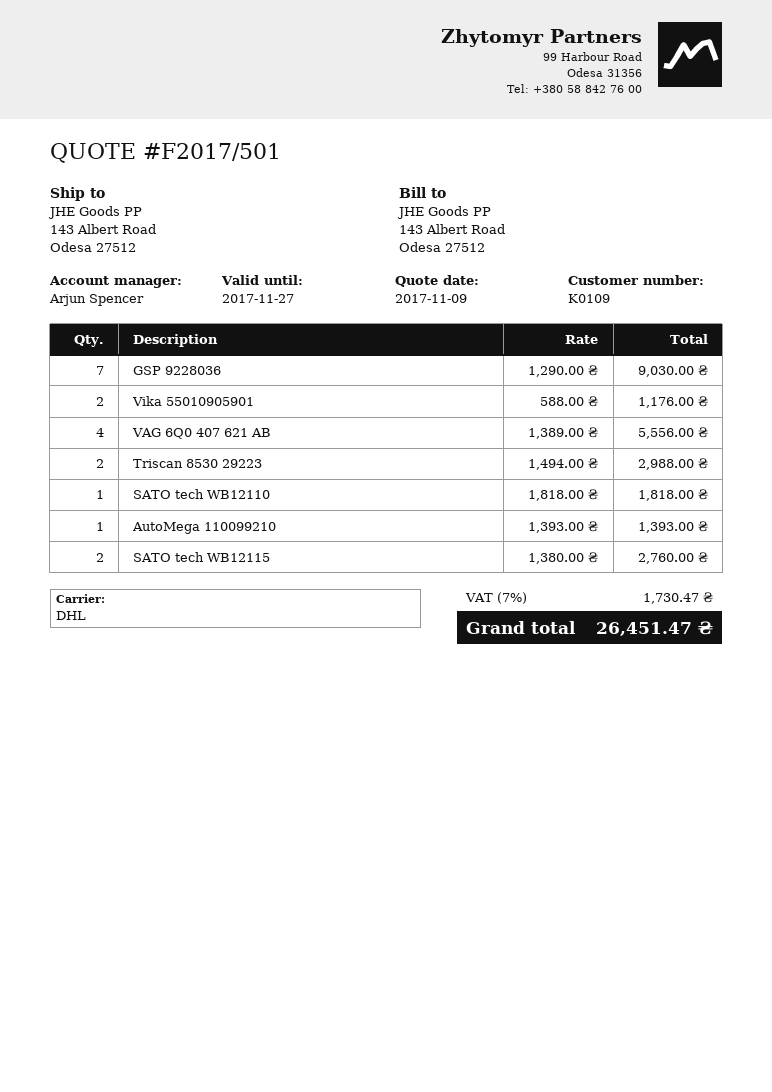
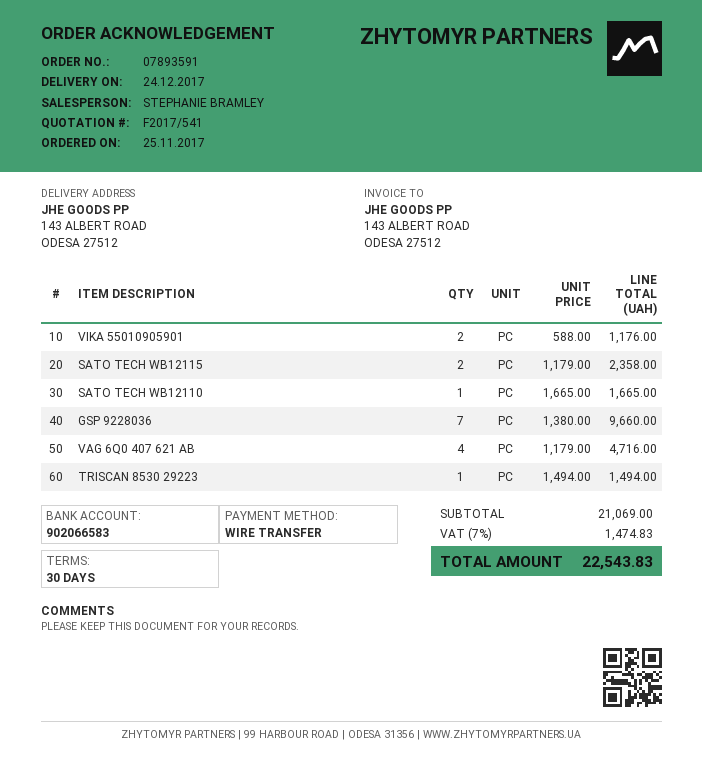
quote number: F2017/501 -> F2017/541
sales rep: Arjun Spencer -> STEPHANIE BRAMLEY
GSP 9228036: 7 x 1290.00 = 9030.00 -> 7 x 1380.00 = 9660.00
VAG 6Q0 407 621 AB: 4 x 1389.00 = 5556.00 -> 4 x 1179.00 = 4716.00
Triscan 8530 29223: 2 x 1494.00 = 2988.00 -> 1 x 1494.00 = 1494.00
SATO tech WB12110: 1 x 1818.00 = 1818.00 -> 1 x 1665.00 = 1665.00
AutoMega 110099210: 1 x 1393.00 = 1393.00 -> none
SATO tech WB12115: 2 x 1380.00 = 2760.00 -> 2 x 1179.00 = 2358.00
tax: 7% = 1730.47 -> 7% = 1474.83
total: 26451.47 -> 22543.83

